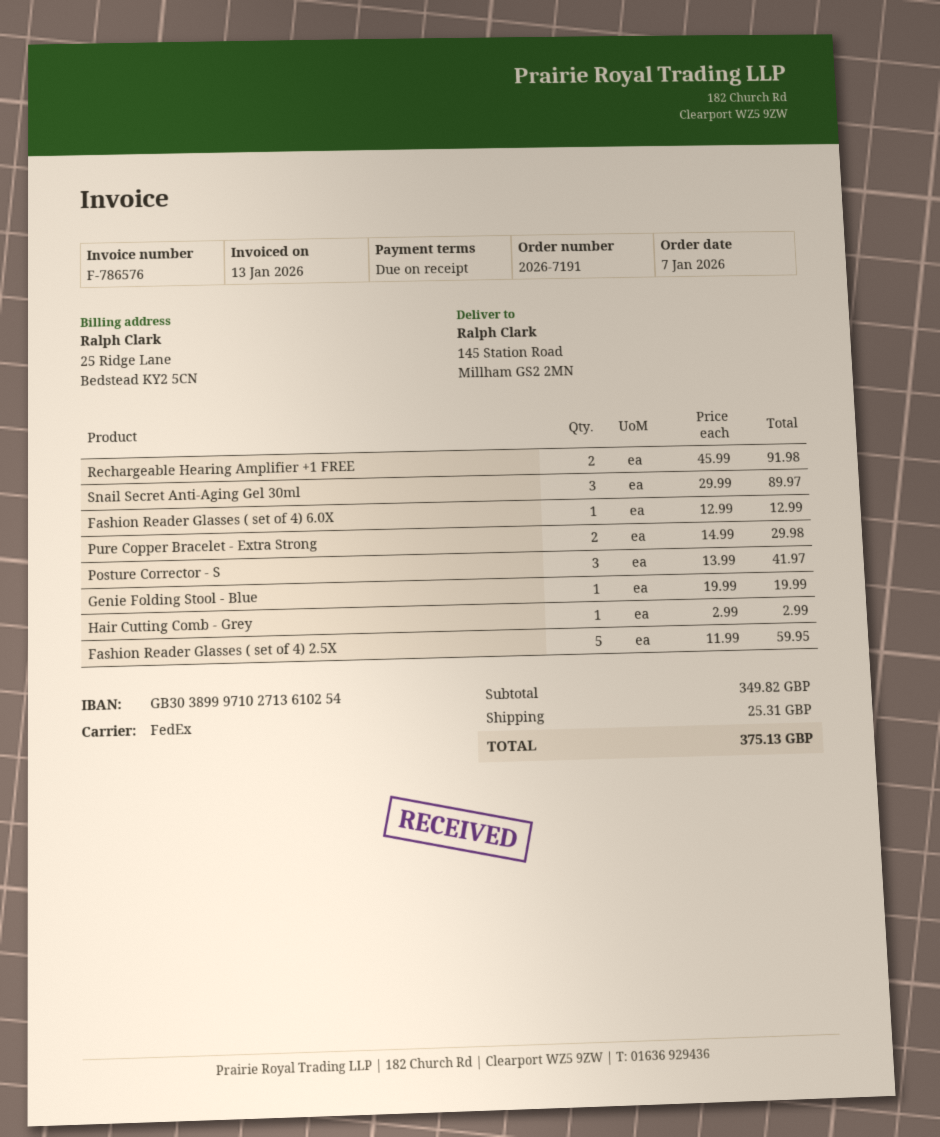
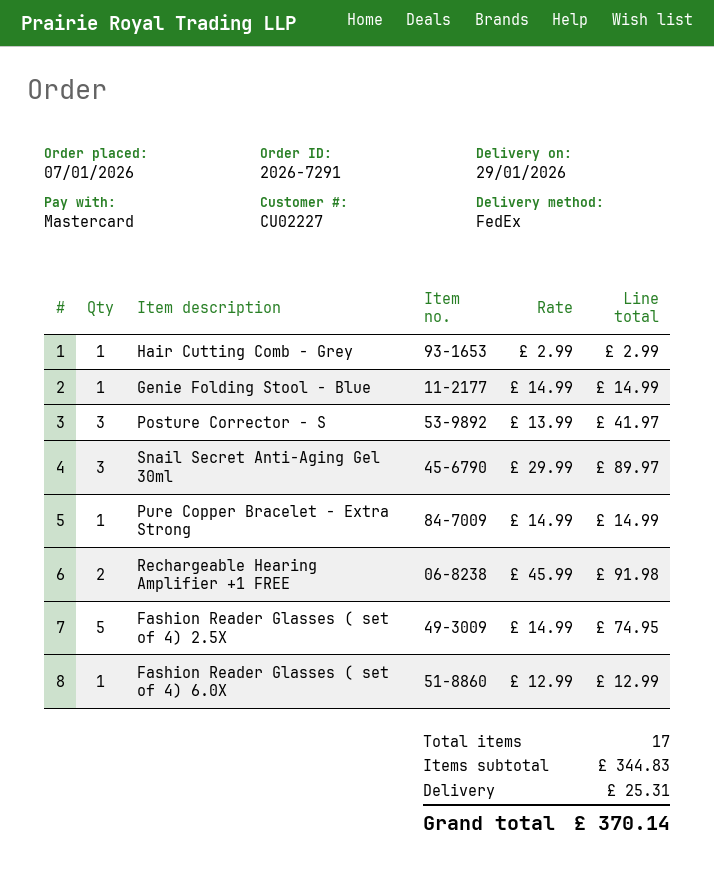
order number: 2026-7191 -> 2026-7291
Pure Copper Bracelet - Extra Strong: 2 x 14.99 = 29.98 -> 1 x 14.99 = 14.99
Genie Folding Stool - Blue: 1 x 19.99 = 19.99 -> 1 x 14.99 = 14.99
Fashion Reader Glasses ( set of 4) 2.5X: 5 x 11.99 = 59.95 -> 5 x 14.99 = 74.95
subtotal: 349.82 -> 344.83
total: 375.13 -> 370.14

